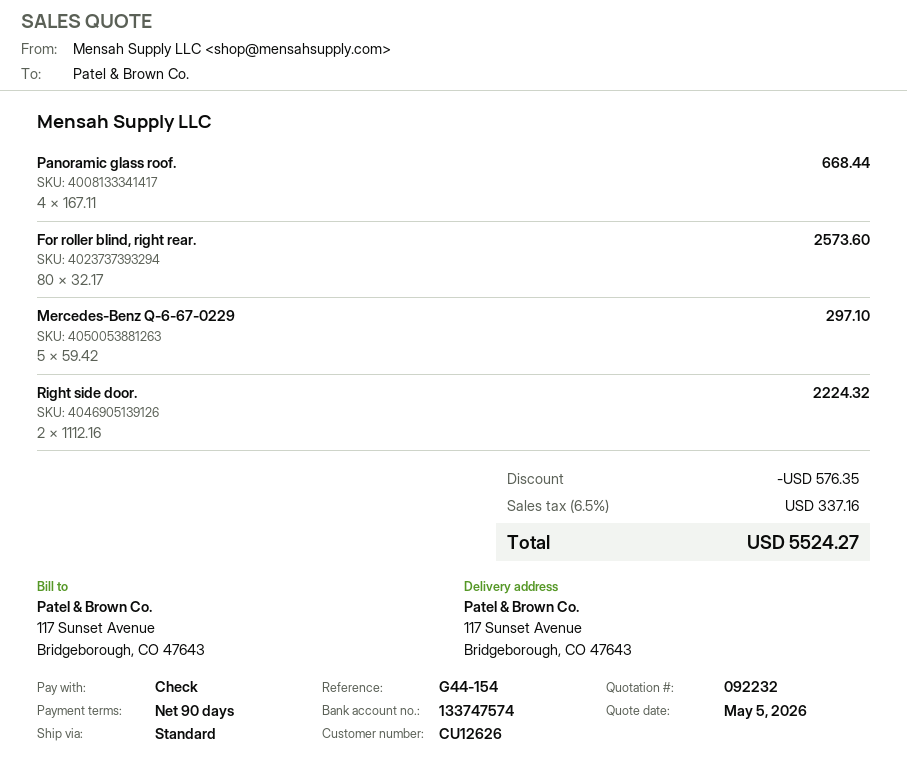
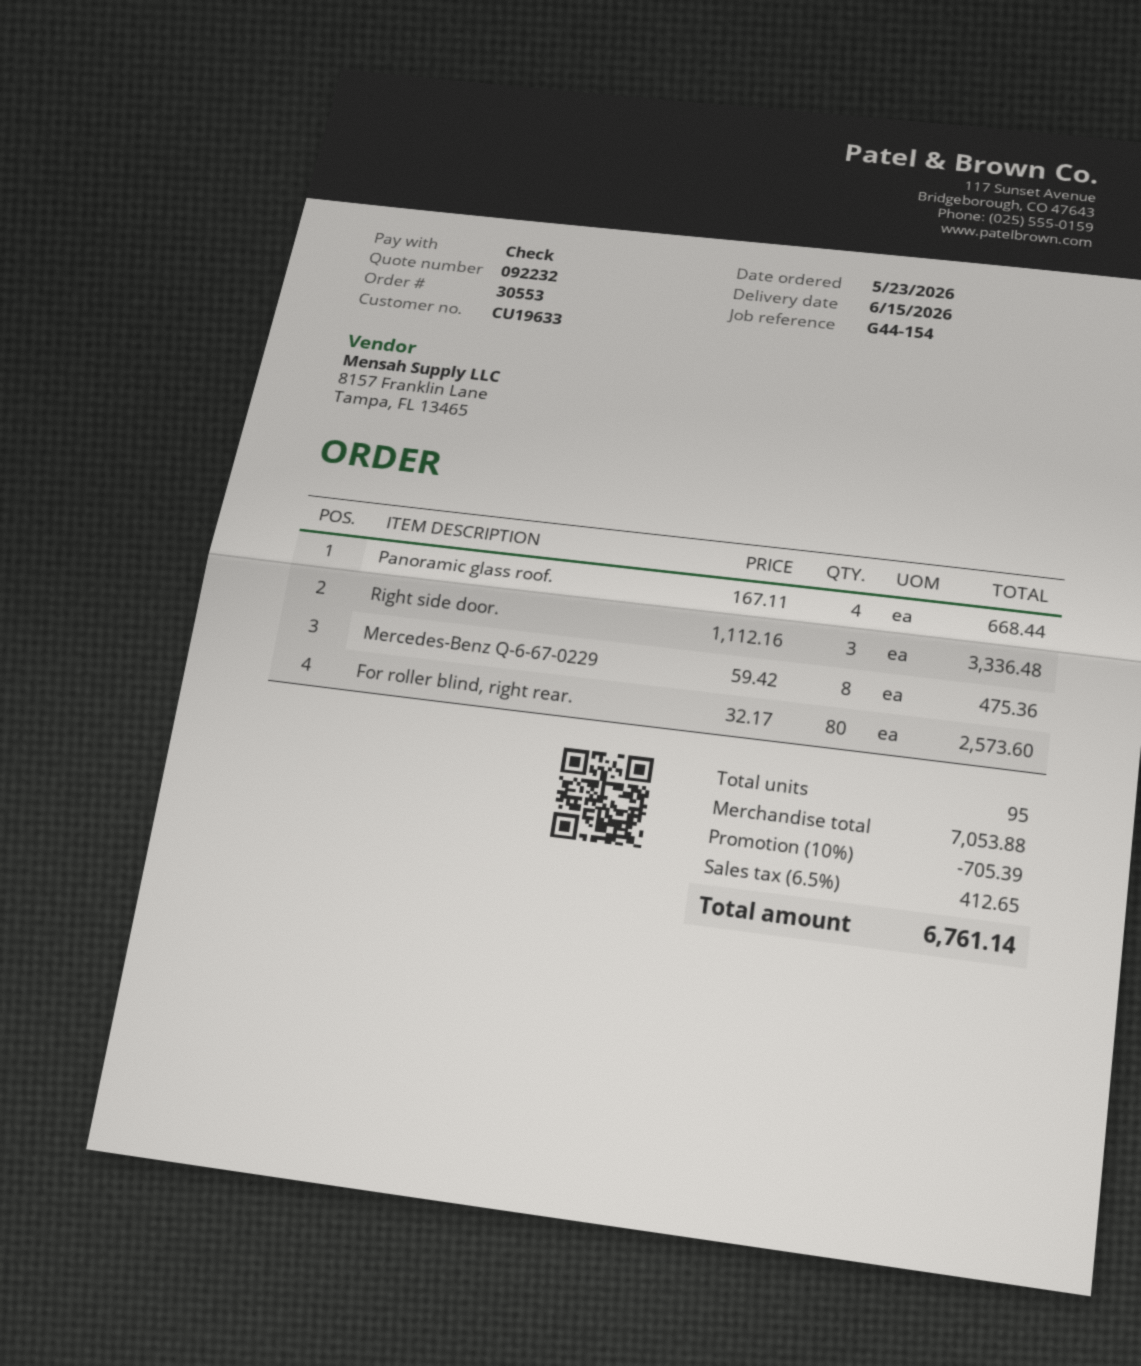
customer number: CU12626 -> CU19633
Mercedes-Benz Q-6-67-0229: 5 x 59.42 = 297.10 -> 8 x 59.42 = 475.36
Right side door.: 2 x 1112.16 = 2224.32 -> 3 x 1112.16 = 3336.48
discount: 576.35 -> 705.39
tax: 6.5% = 337.16 -> 6.5% = 412.65
total: 5524.27 -> 6761.14

